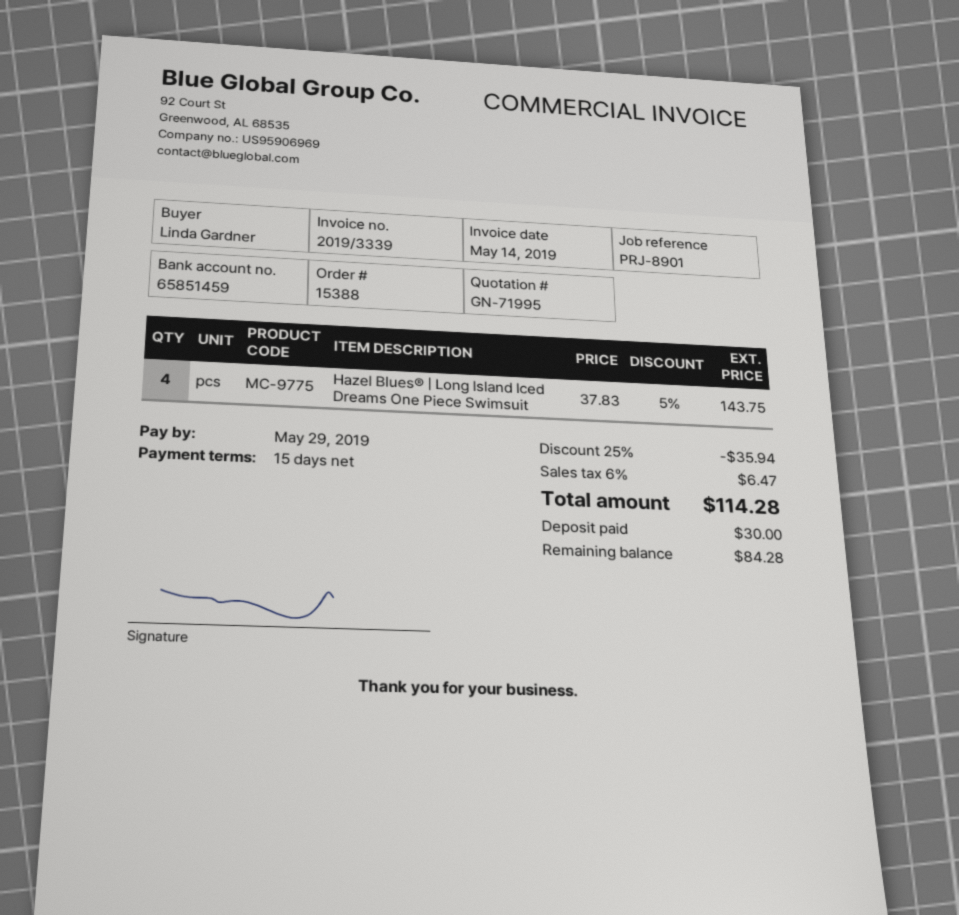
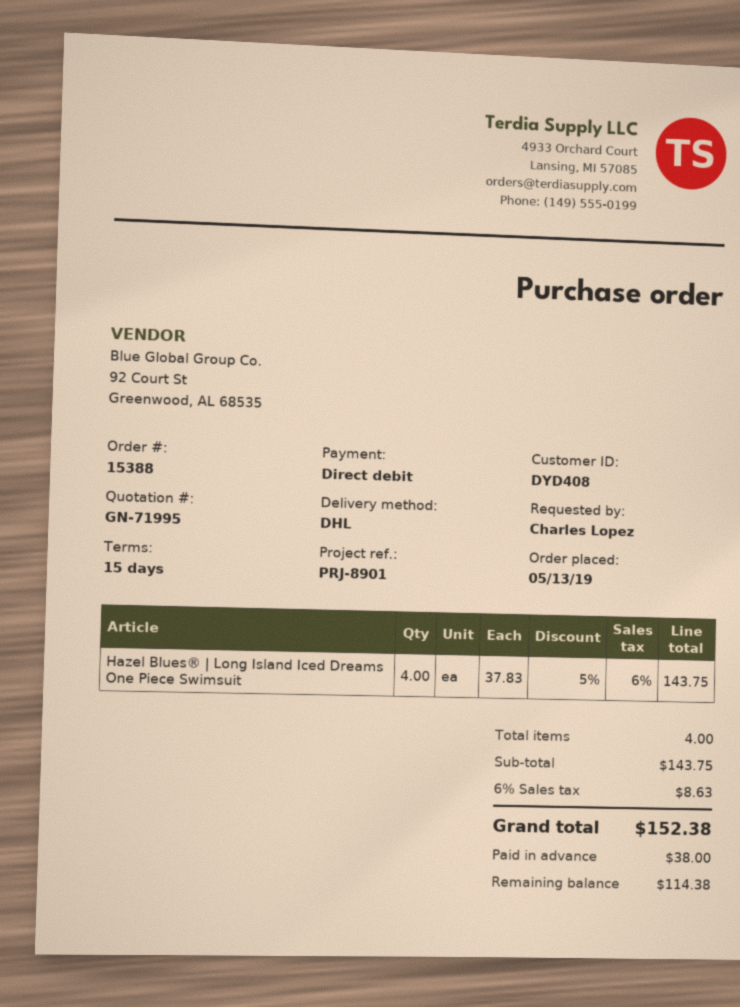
ordered by: Linda Gardner -> Charles Lopez
discount: 25% = 35.94 -> none
tax: 6% = 6.47 -> 6% = 8.63
total: 114.28 -> 152.38
deposit: 30.00 -> 38.00
balance: 84.28 -> 114.38

